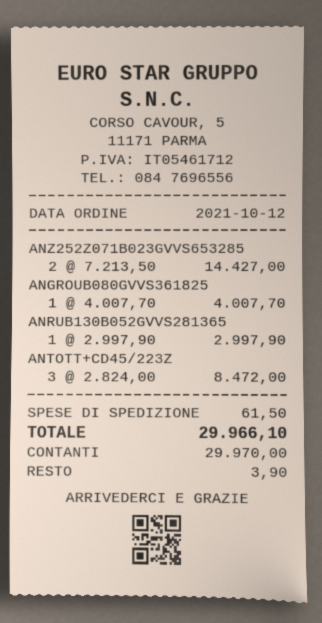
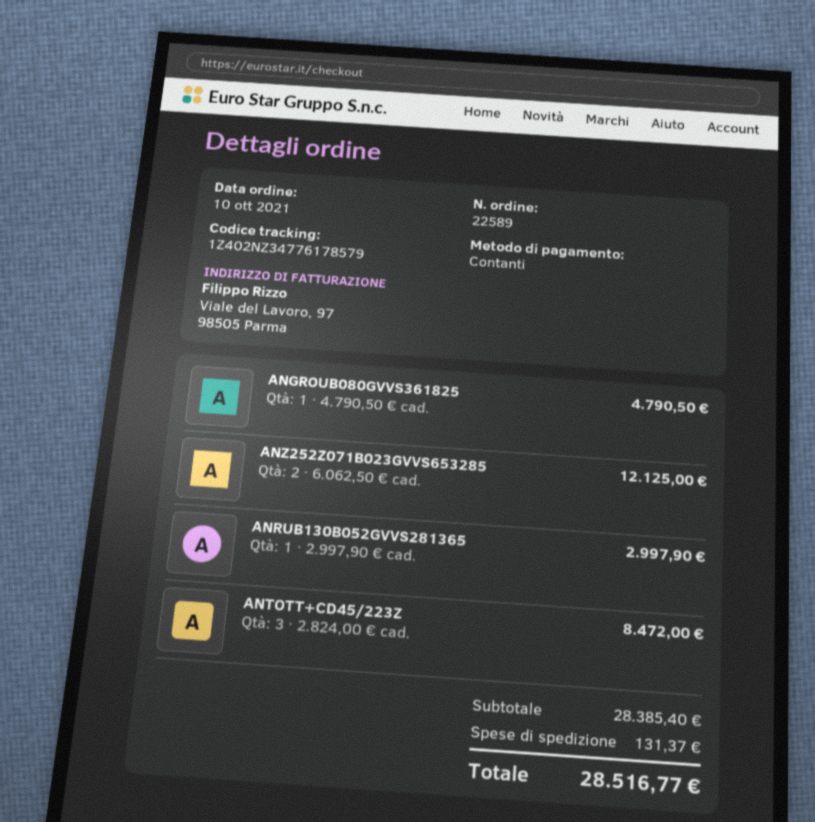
order date: 2021-10-12 -> 2021-10-10
ANZ252Z071B023GVVS653285: 2 x 7213.50 = 14427.00 -> 2 x 6062.50 = 12125.00
ANGROUB080GVVS361825: 1 x 4007.70 = 4007.70 -> 1 x 4790.50 = 4790.50
shipping: 61.50 -> 131.37
total: 29966.10 -> 28516.77

